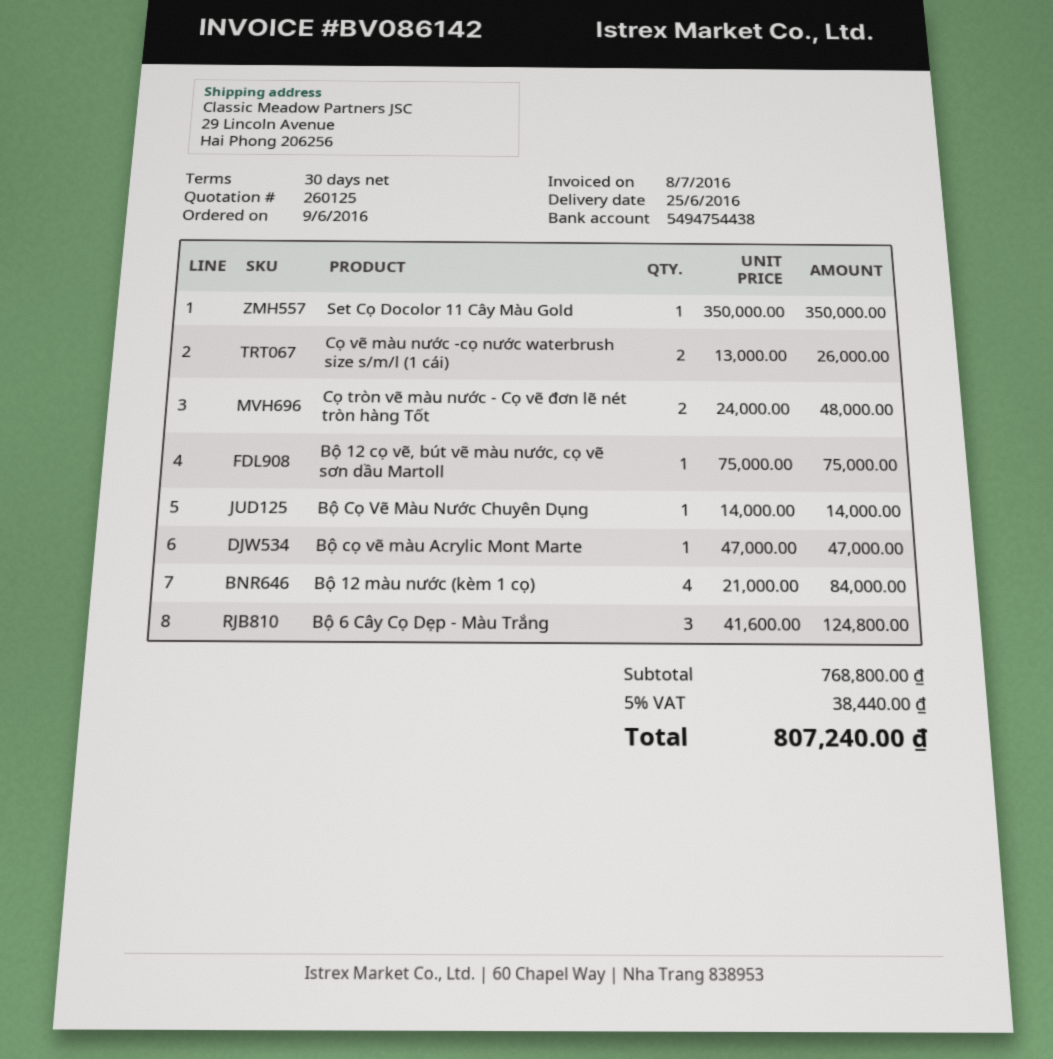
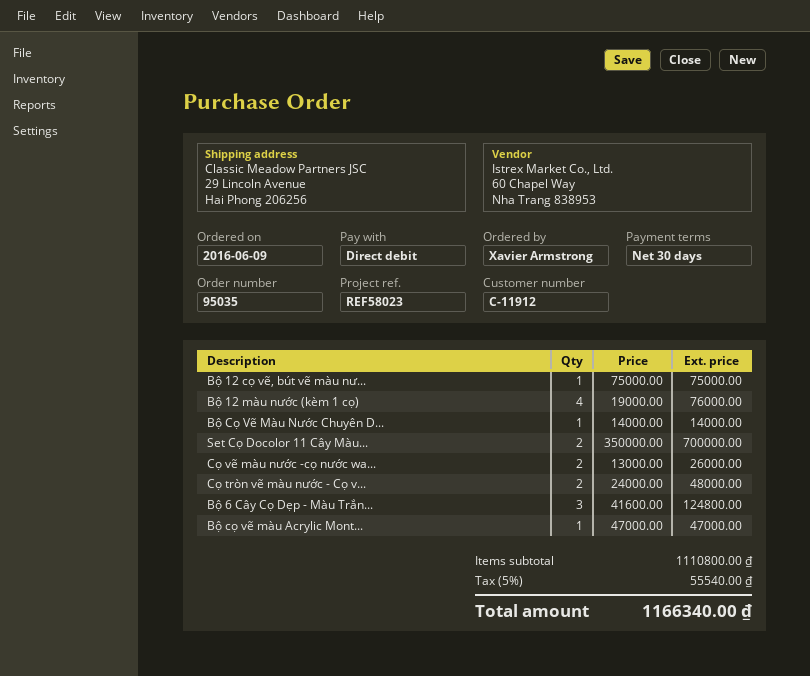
Set Cọ Docolor 11 Cây Màu Gold: 1 x 350000.00 = 350000.00 -> 2 x 350000.00 = 700000.00
Bộ 12 màu nước (kèm 1 cọ): 4 x 21000.00 = 84000.00 -> 4 x 19000.00 = 76000.00
subtotal: 768800.00 -> 1110800.00
tax: 5% = 38440.00 -> 5% = 55540.00
total: 807240.00 -> 1166340.00

